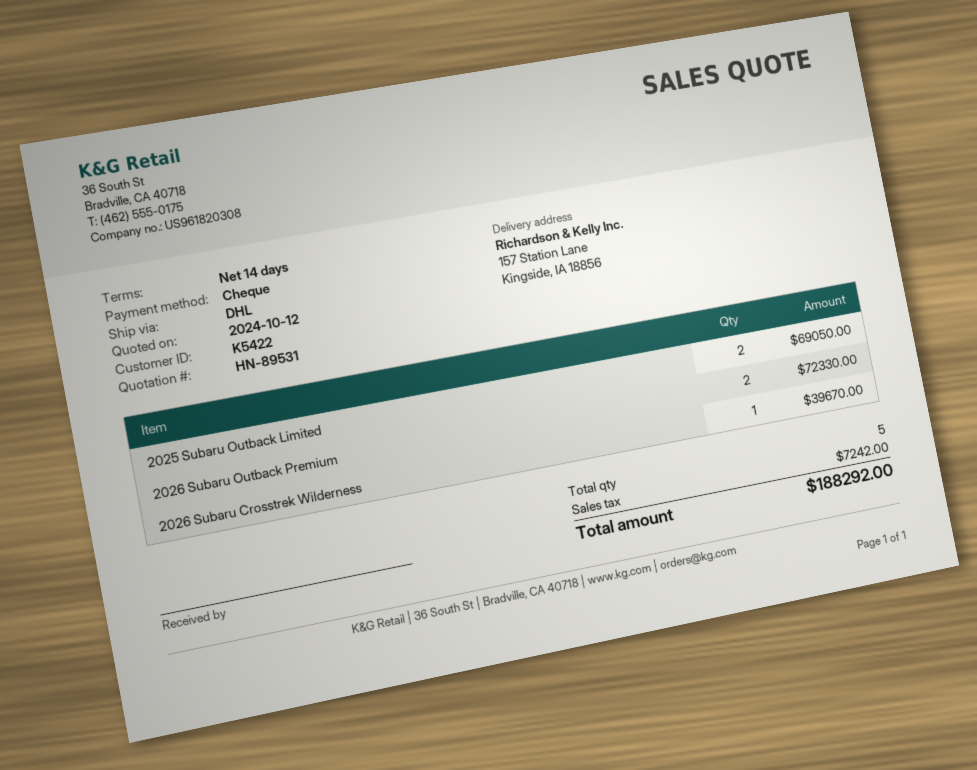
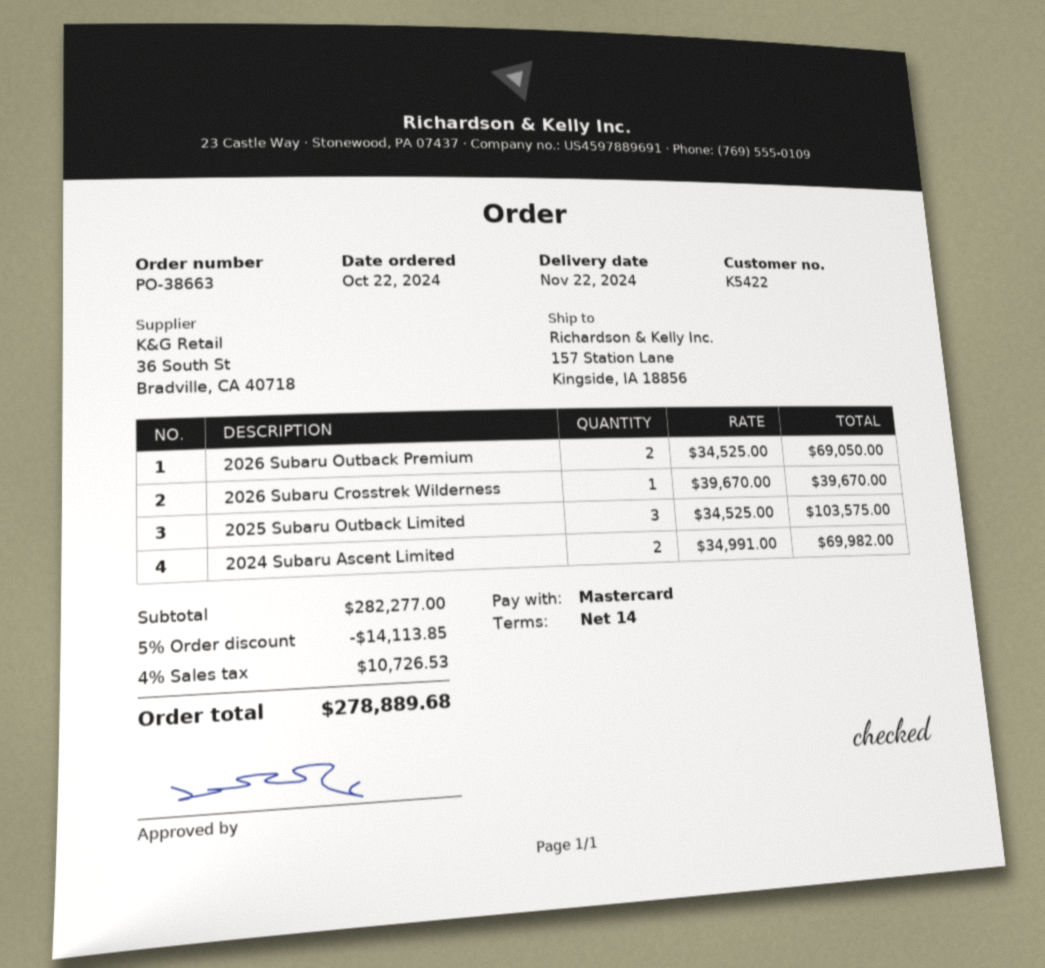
payment method: cheque -> Mastercard
2025 Subaru Outback Limited: 2 for 69050.00 -> 3 for 103575.00
2026 Subaru Outback Premium: 2 for 72330.00 -> 2 for 69050.00
2024 Subaru Ascent Limited: none -> 2 for 69982.00
discount: none -> 5% = 14113.85
tax: 7242.00 -> 10726.53
total: 188292.00 -> 278889.68

